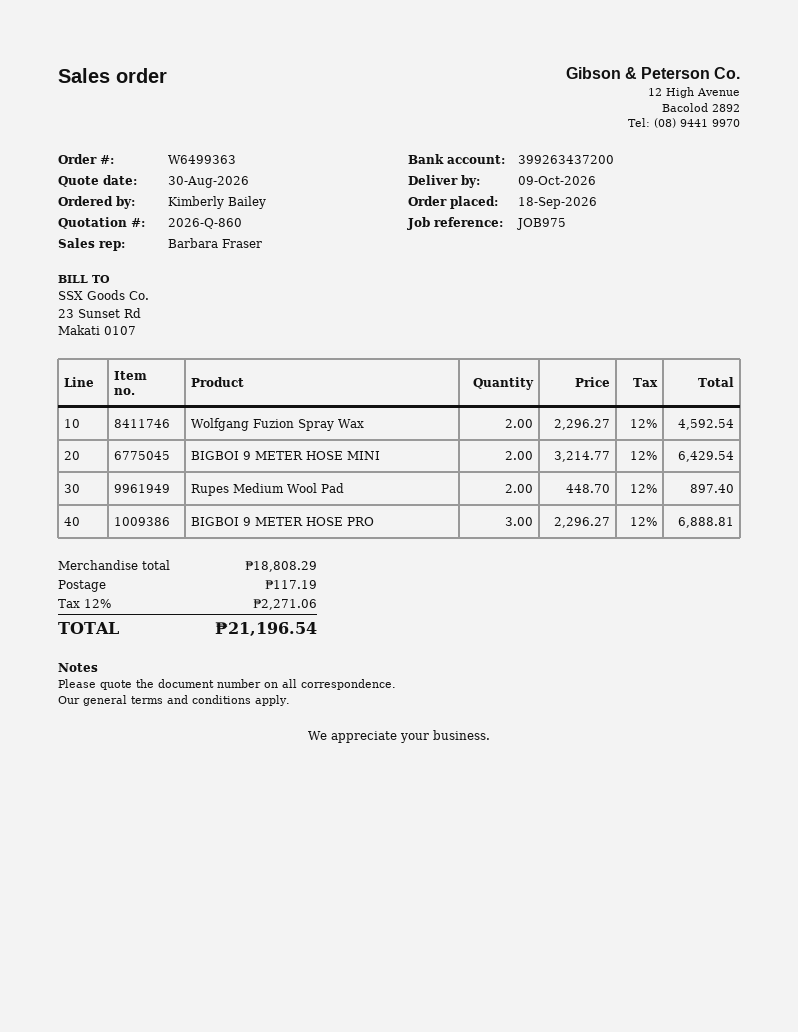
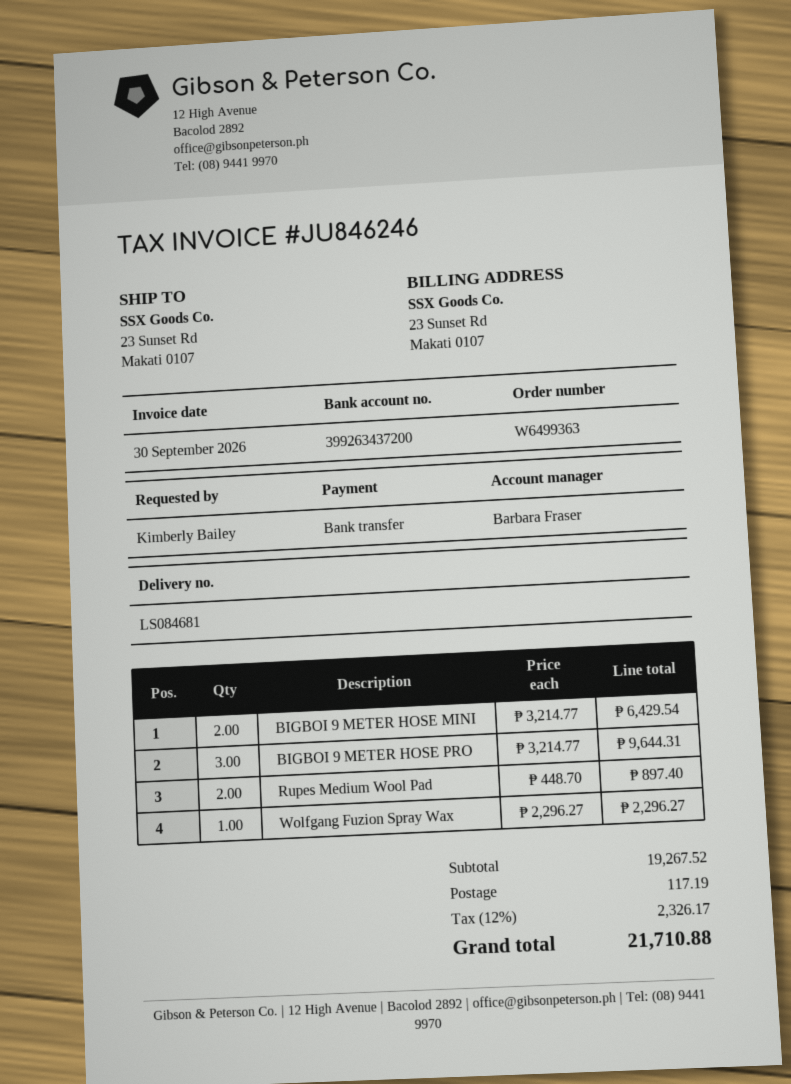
Wolfgang Fuzion Spray Wax: 2 x 2296.27 = 4592.54 -> 1 x 2296.27 = 2296.27
BIGBOI 9 METER HOSE PRO: 3 x 2296.27 = 6888.81 -> 3 x 3214.77 = 9644.31
subtotal: 18808.29 -> 19267.52
tax: 12% = 2271.06 -> 12% = 2326.17
total: 21196.54 -> 21710.88

